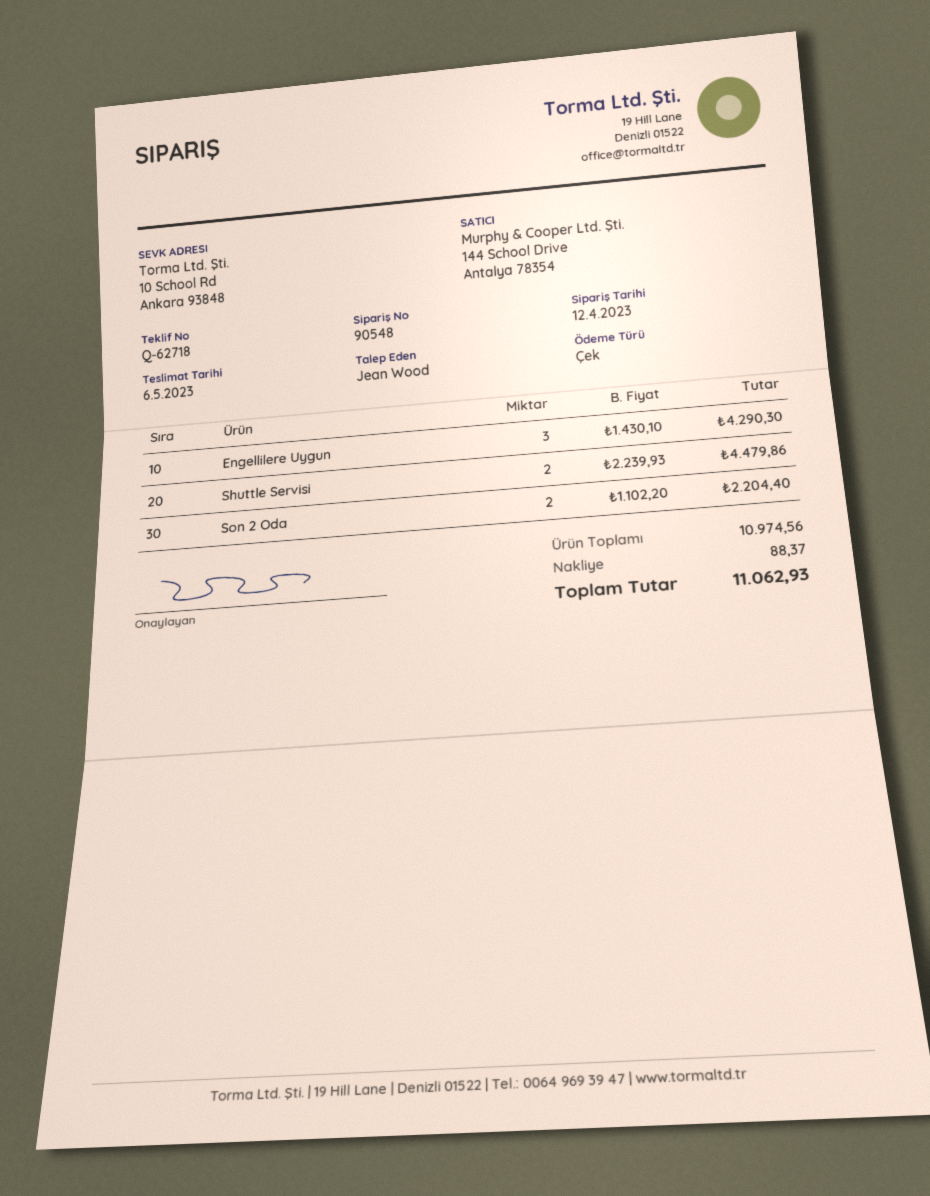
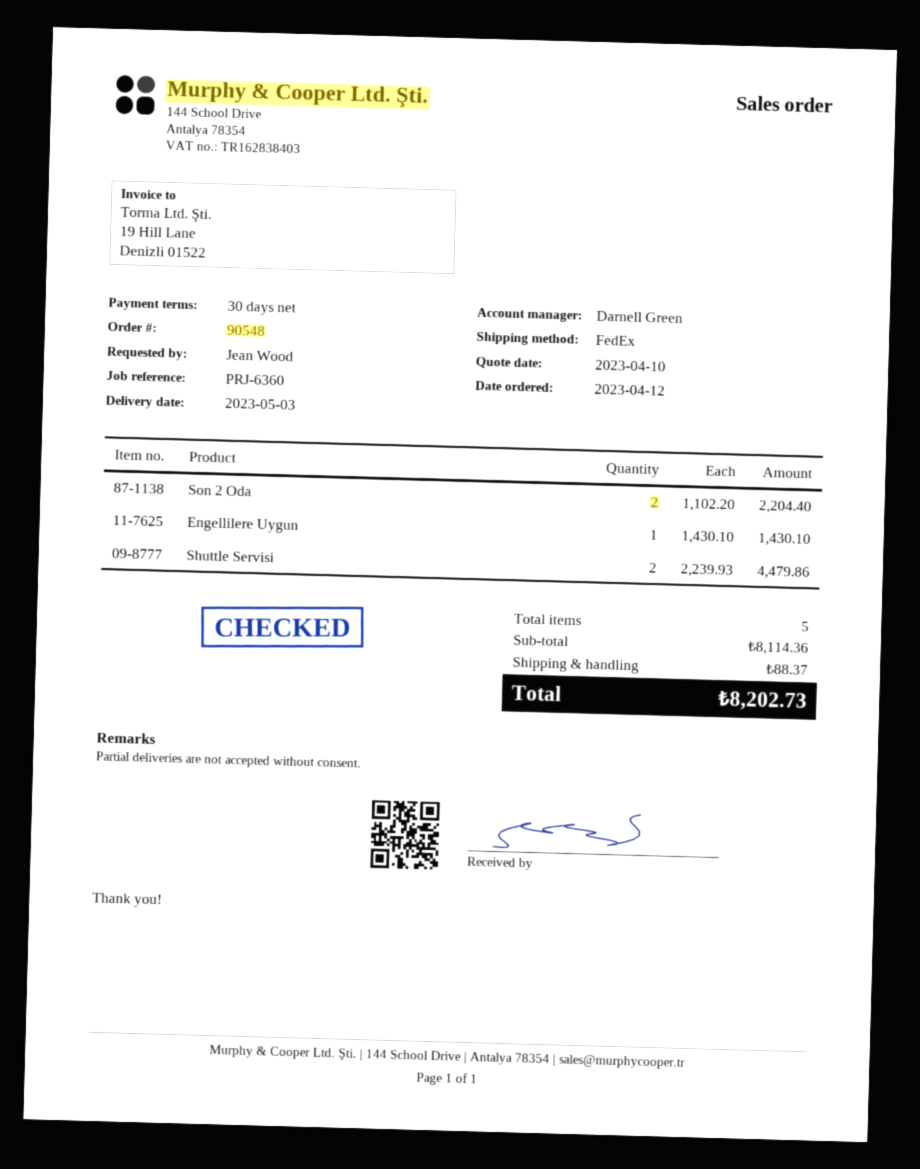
delivery date: 2023-05-06 -> 2023-05-03
Engellilere Uygun: 3 x 1430.10 = 4290.30 -> 1 x 1430.10 = 1430.10
subtotal: 10974.56 -> 8114.36
total: 11062.93 -> 8202.73

